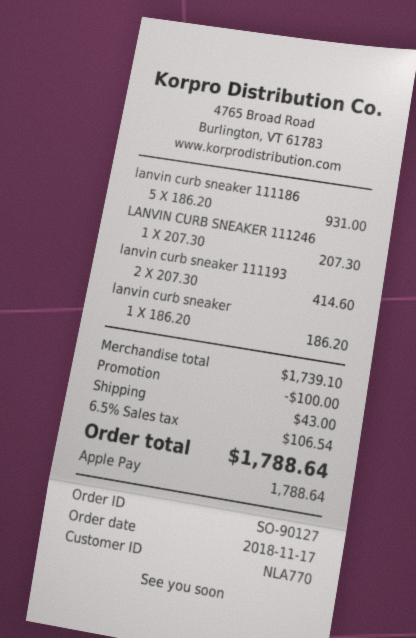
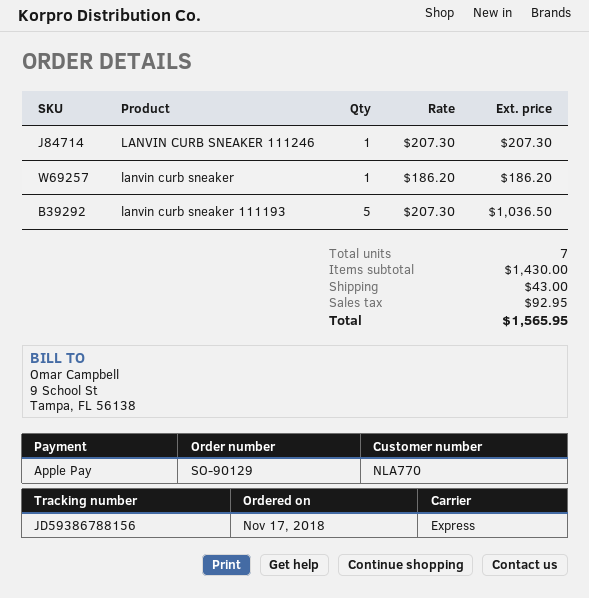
order number: SO-90127 -> SO-90129
lanvin curb sneaker 111186: 5 x 186.20 = 931.00 -> none
lanvin curb sneaker 111193: 2 x 207.30 = 414.60 -> 5 x 207.30 = 1036.50
subtotal: 1739.10 -> 1430.00
discount: 100.00 -> none
tax: 106.54 -> 92.95
total: 1788.64 -> 1565.95

